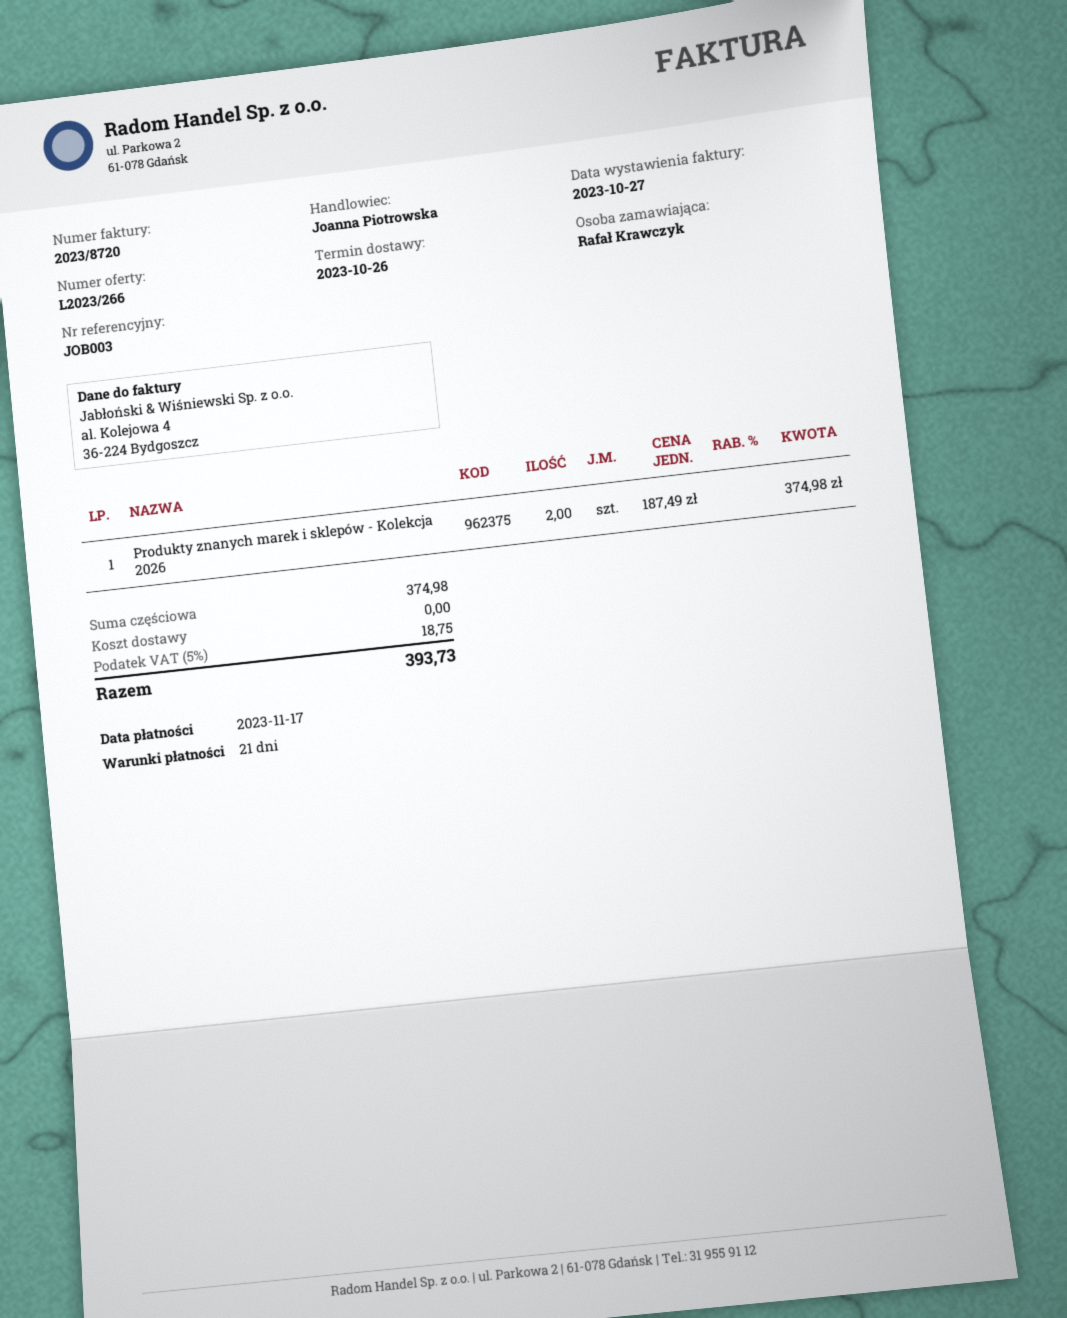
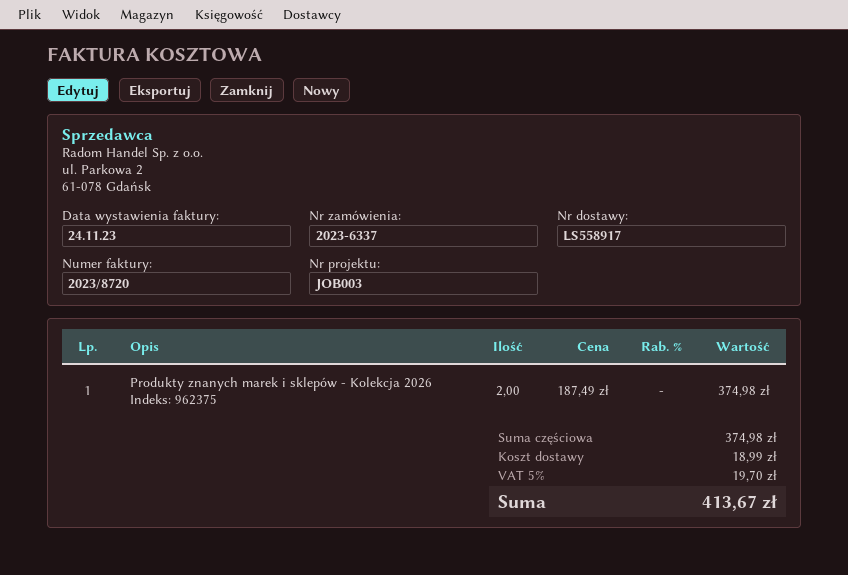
invoice date: 2023-10-27 -> 2023-11-24
shipping: 0.00 -> 18.99
tax: 5% = 18.75 -> 5% = 19.70
total: 393.73 -> 413.67

